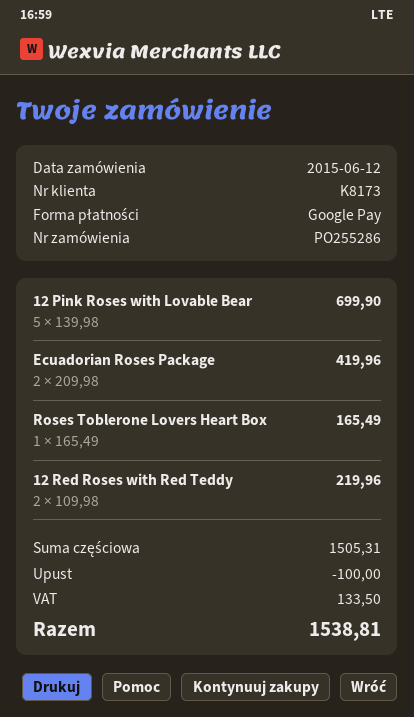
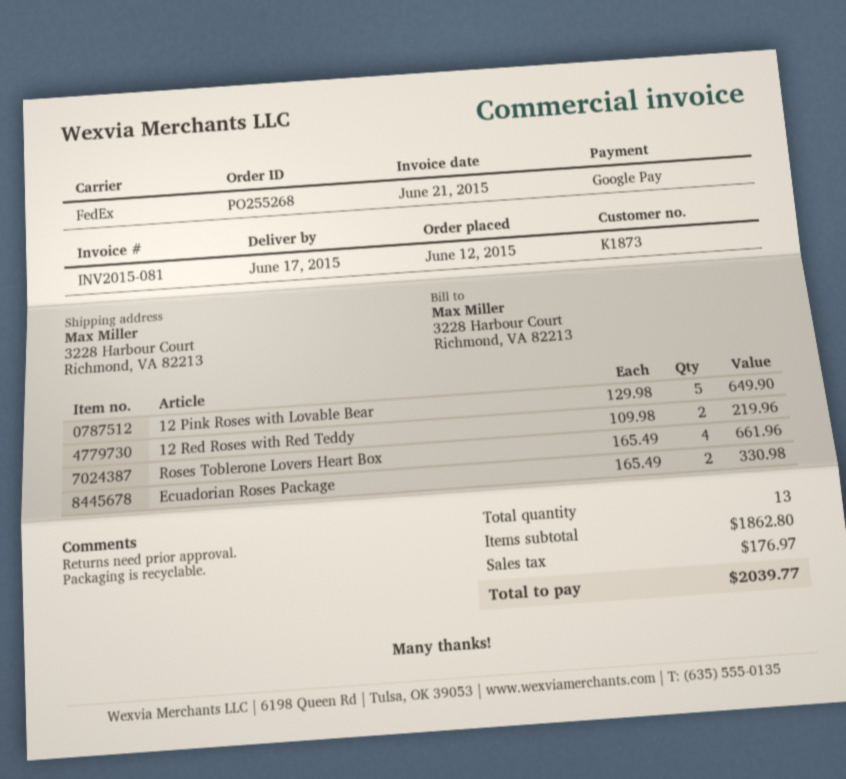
order number: PO255286 -> PO255268
customer number: K8173 -> K1873
12 Pink Roses with Lovable Bear: 5 x 139.98 = 699.90 -> 5 x 129.98 = 649.90
Ecuadorian Roses Package: 2 x 209.98 = 419.96 -> 2 x 165.49 = 330.98
Roses Toblerone Lovers Heart Box: 1 x 165.49 = 165.49 -> 4 x 165.49 = 661.96
subtotal: 1505.31 -> 1862.80
discount: 100.00 -> none
tax: 133.50 -> 176.97
total: 1538.81 -> 2039.77

